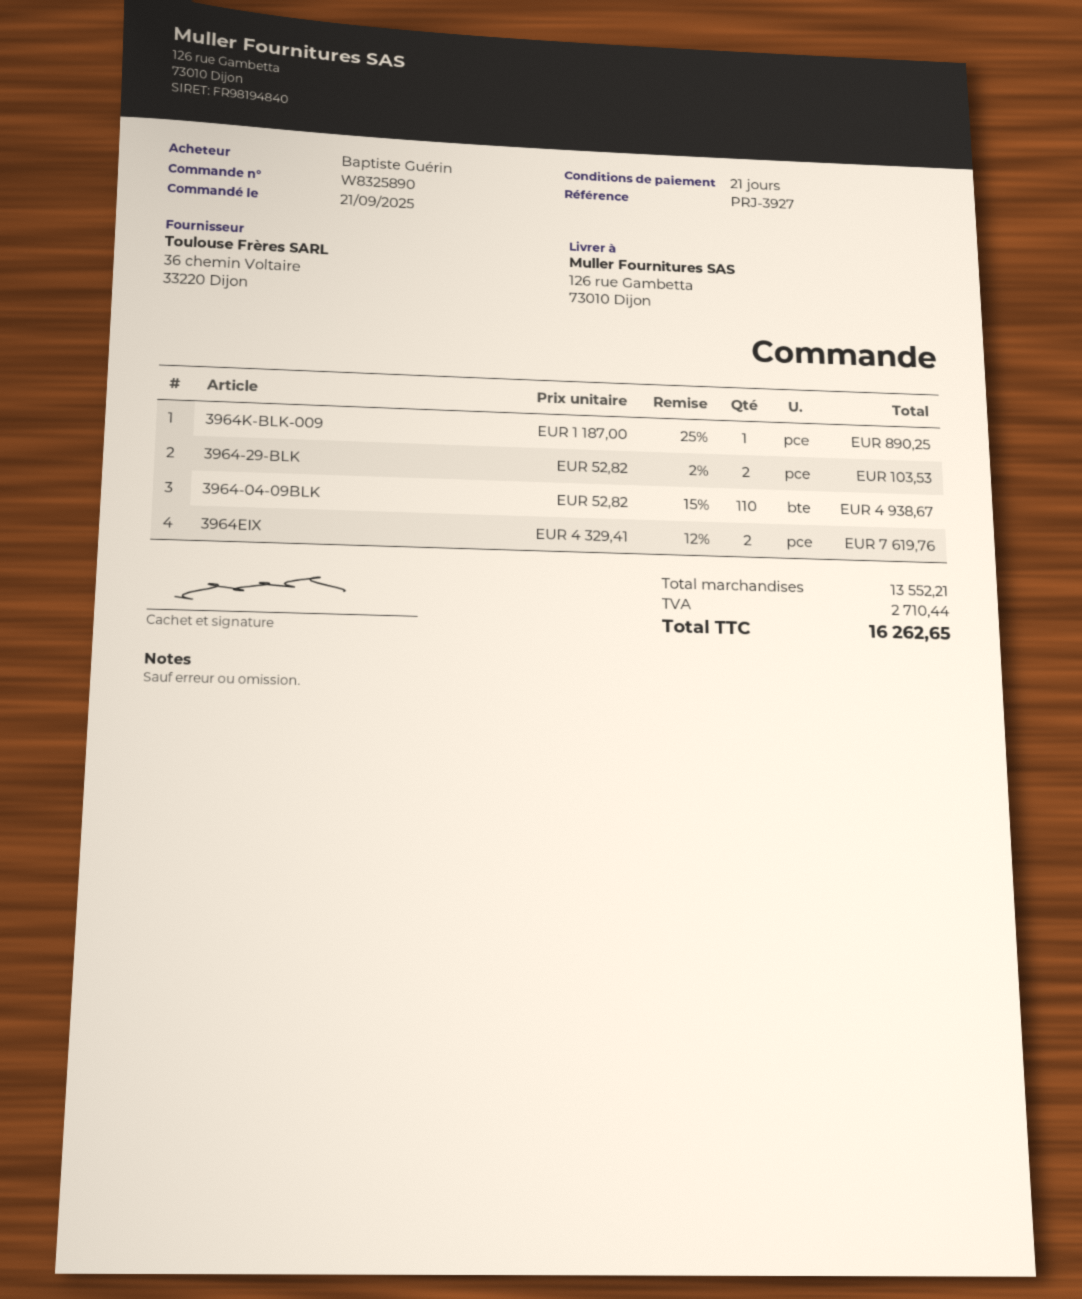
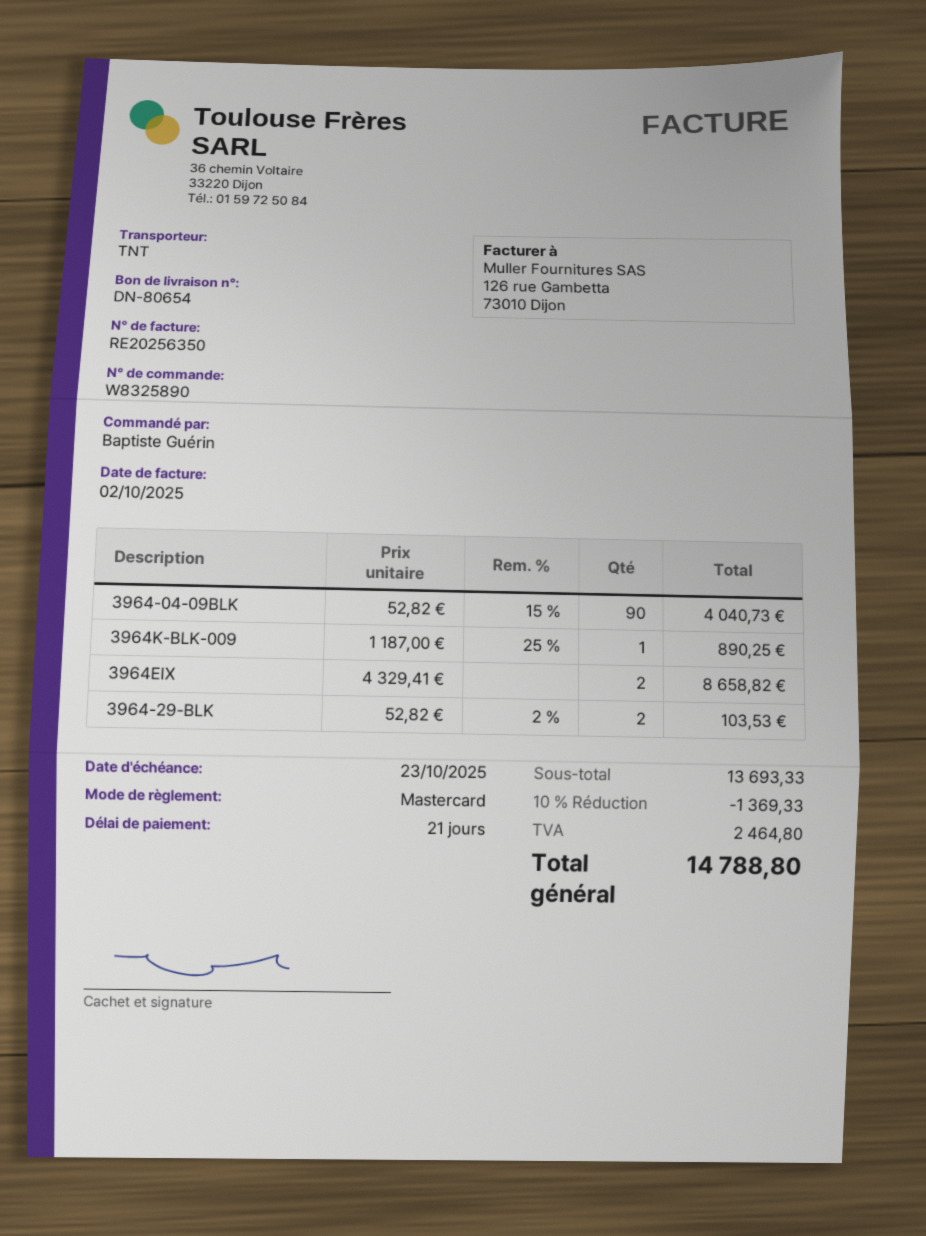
3964-04-09BLK: 110 x 52.82 - 15% = 4938.67 -> 90 x 52.82 - 15% = 4040.73
3964EIX: 2 x 4329.41 - 12% = 7619.76 -> 2 x 4329.41 = 8658.82
subtotal: 13552.21 -> 13693.33
discount: none -> 10% = 1369.33
tax: 2710.44 -> 2464.80
total: 16262.65 -> 14788.80

